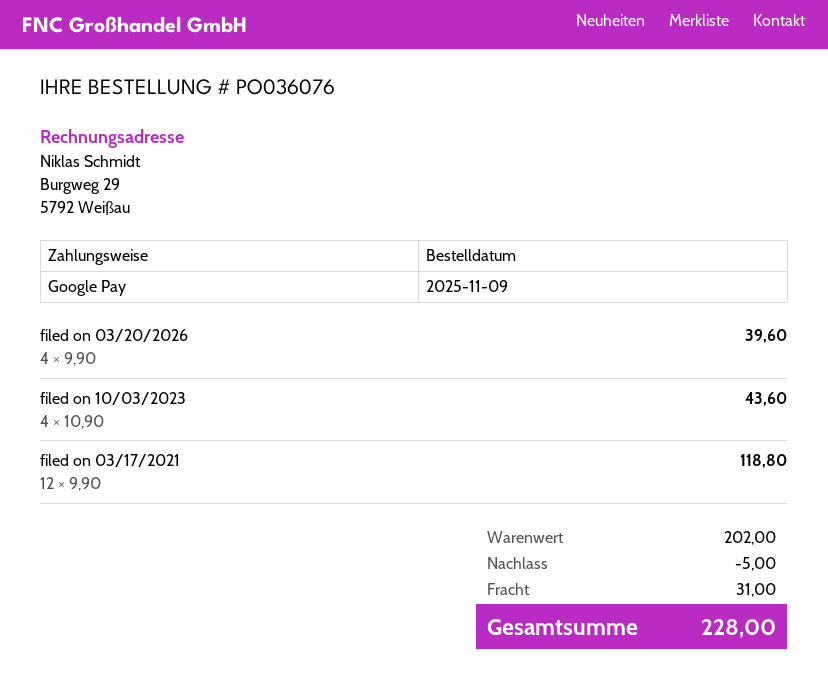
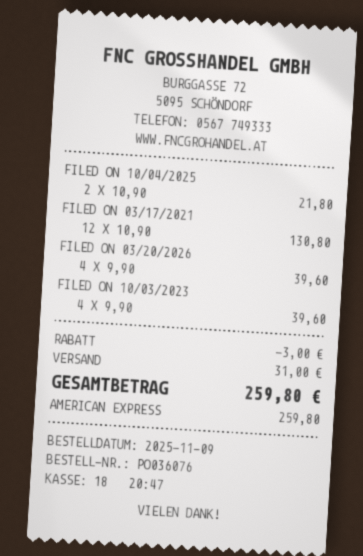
payment method: Google Pay -> American Express
filed on 10/03/2023: 4 x 10.90 = 43.60 -> 4 x 9.90 = 39.60
filed on 03/17/2021: 12 x 9.90 = 118.80 -> 12 x 10.90 = 130.80
FILED ON 10/04/2025: none -> 2 x 10.90 = 21.80
discount: 5.00 -> 3.00
total: 228.00 -> 259.80

